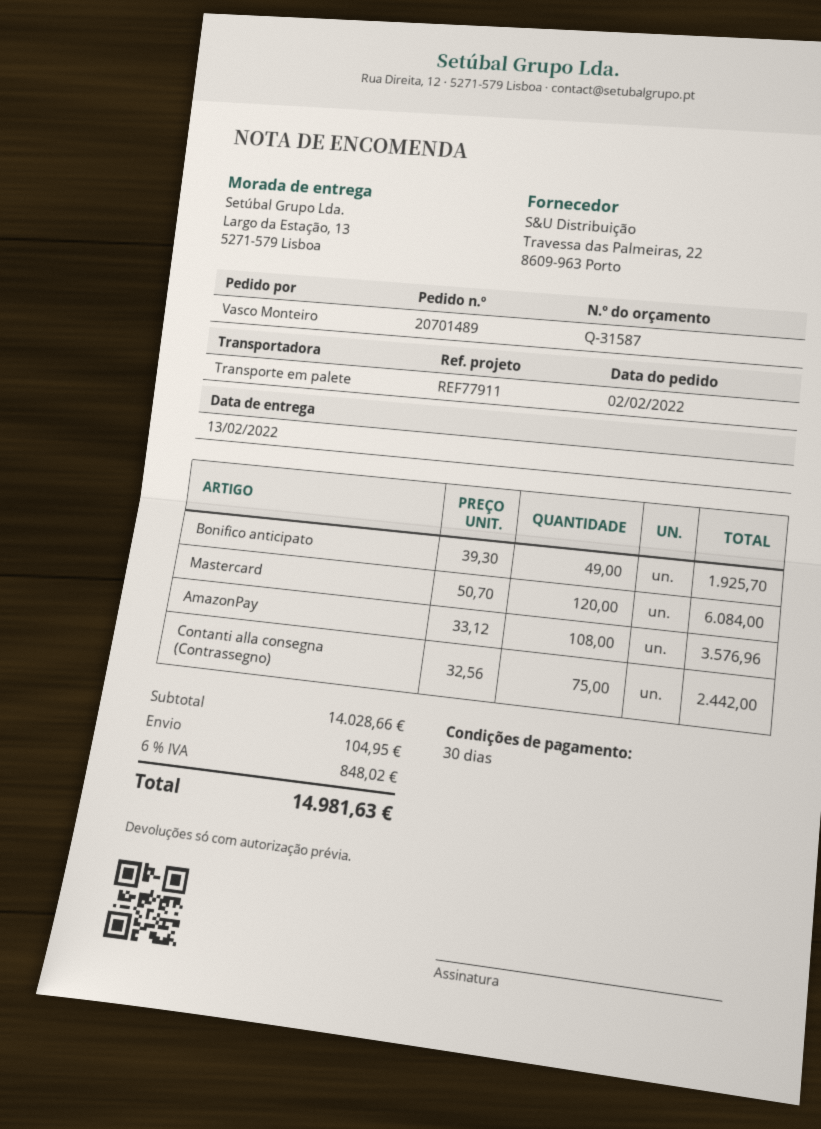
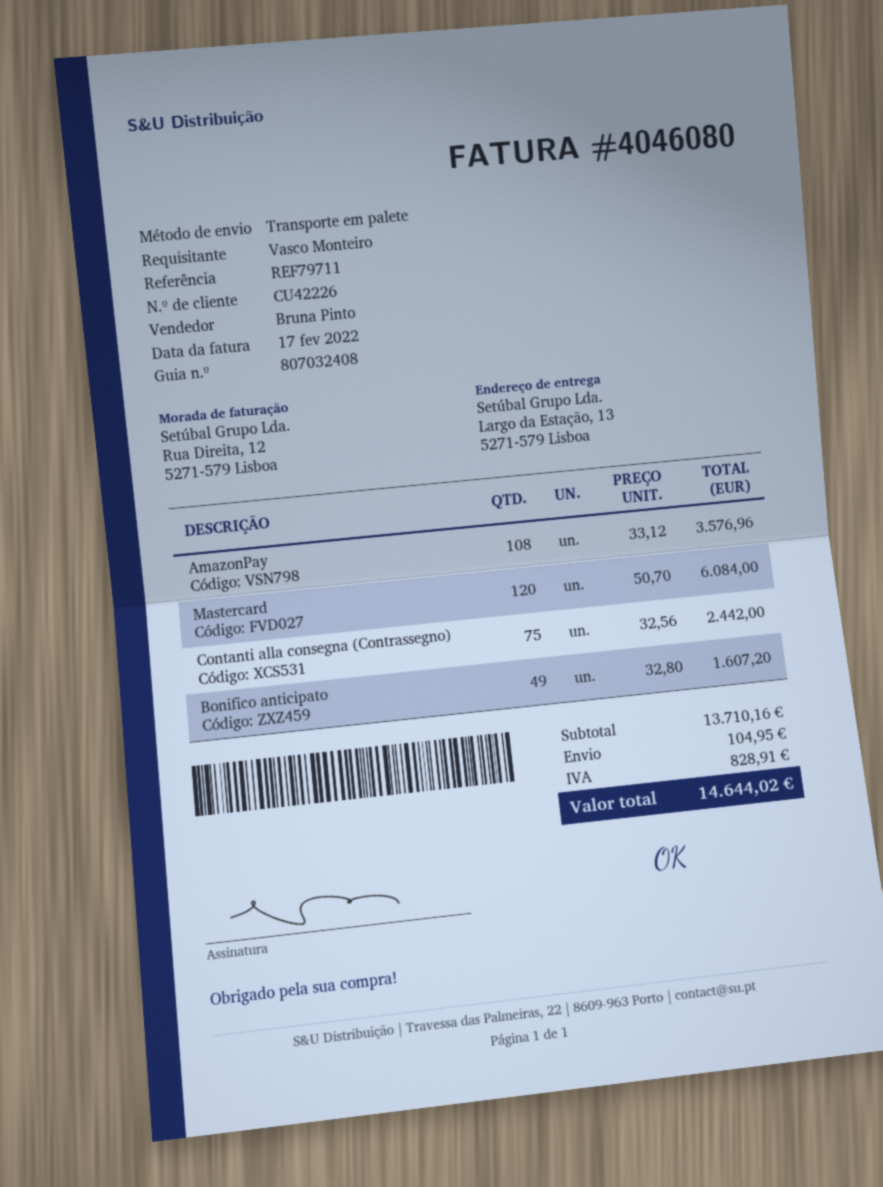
reference: REF77911 -> REF79711
Bonifico anticipato: 49 x 39.30 = 1925.70 -> 49 x 32.80 = 1607.20
subtotal: 14028.66 -> 13710.16
tax: 848.02 -> 828.91
total: 14981.63 -> 14644.02

